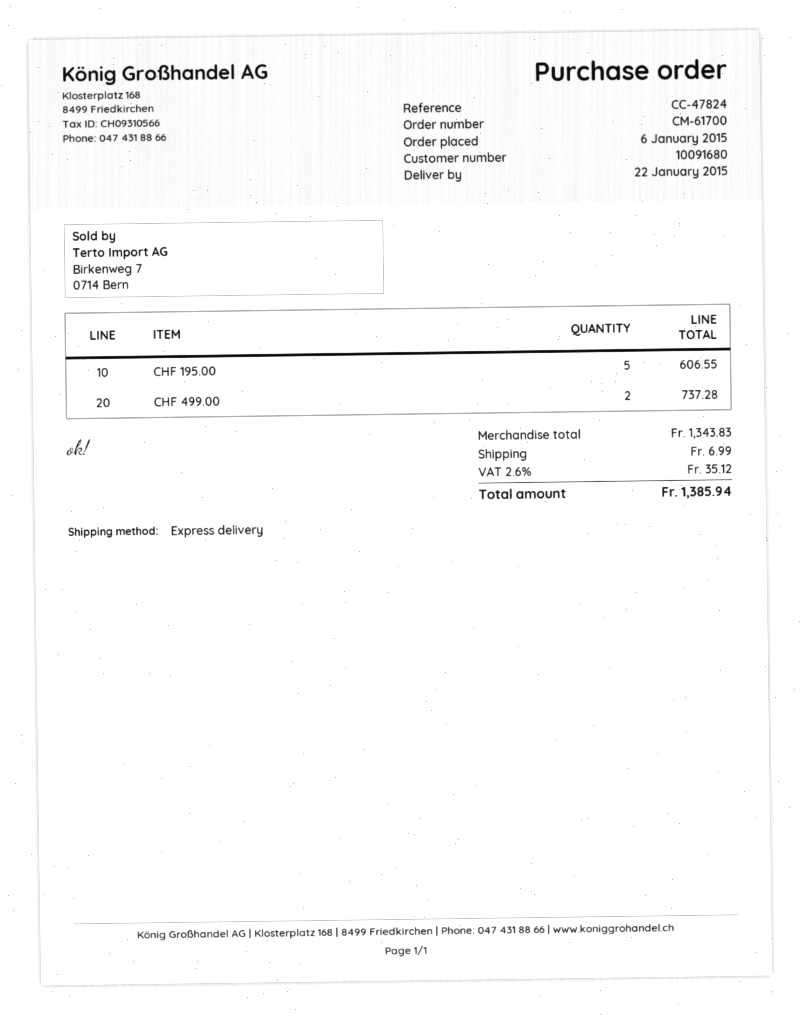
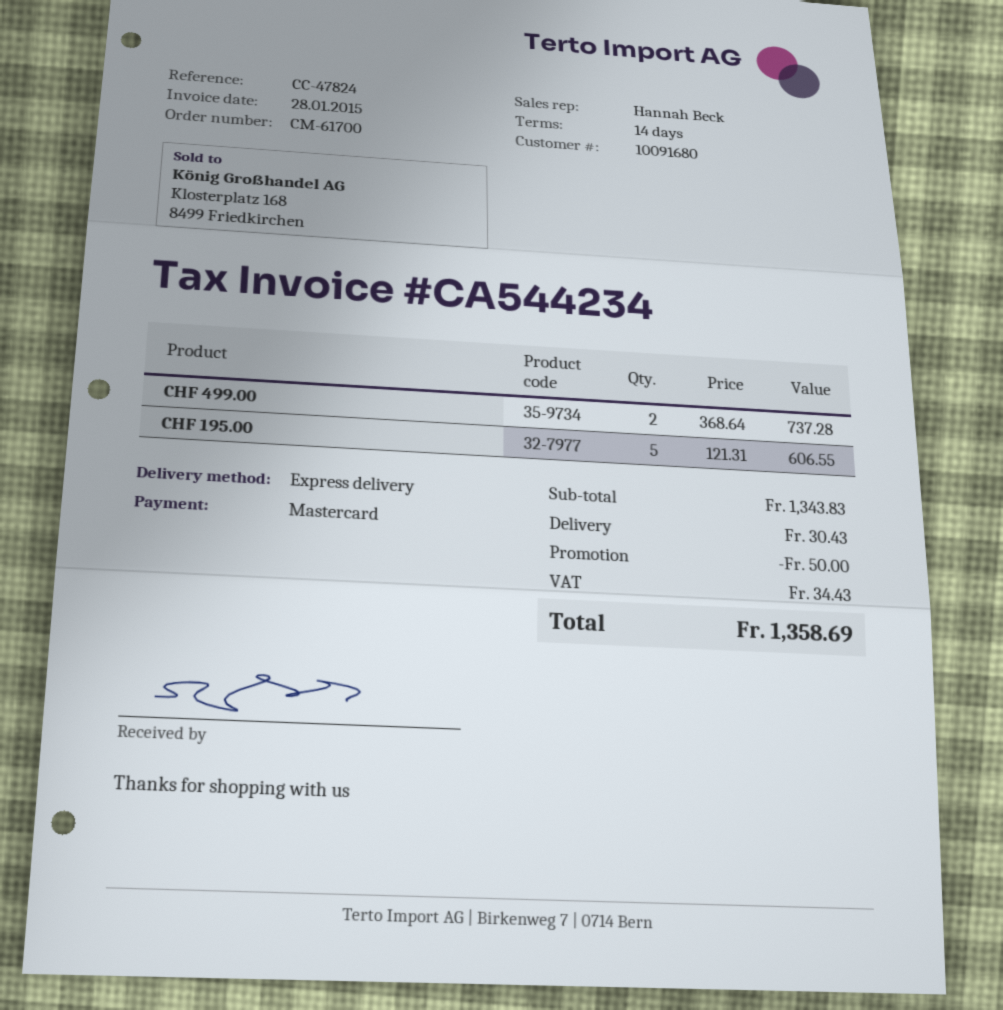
discount: none -> 50.00
shipping: 6.99 -> 30.43
tax: 35.12 -> 34.43
total: 1385.94 -> 1358.69

